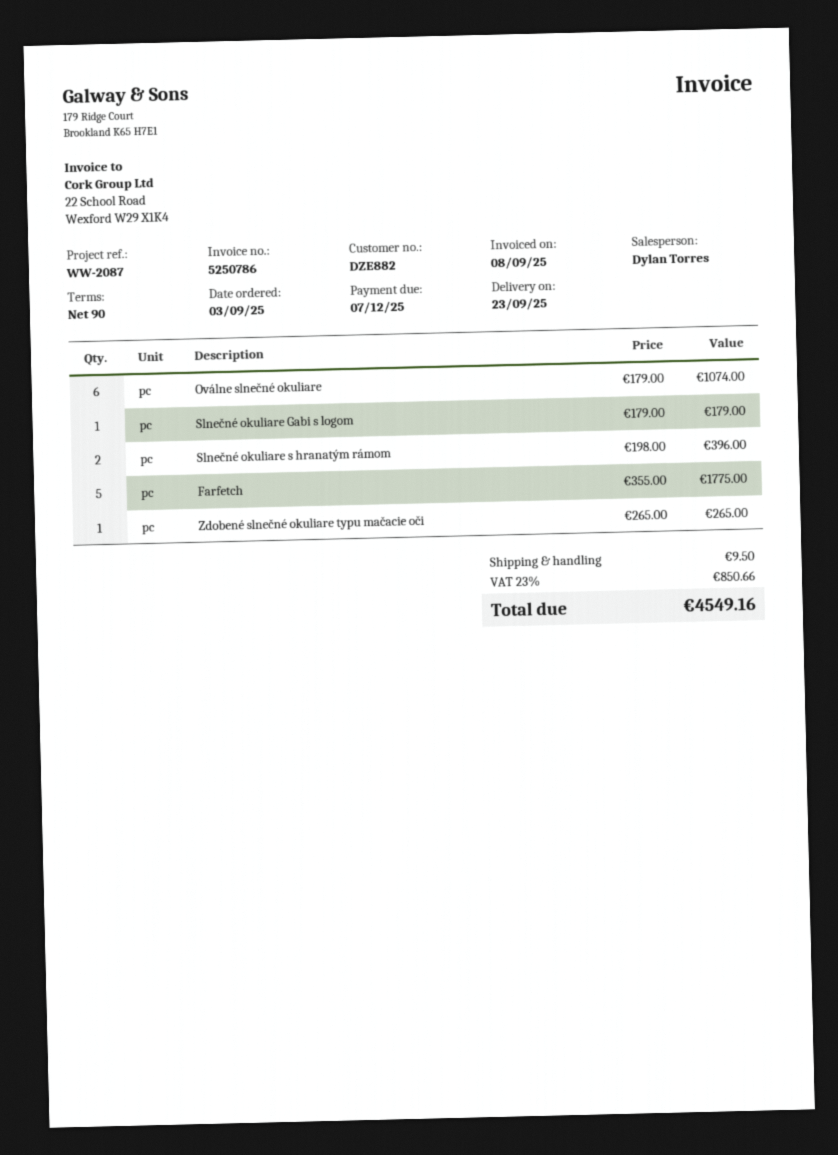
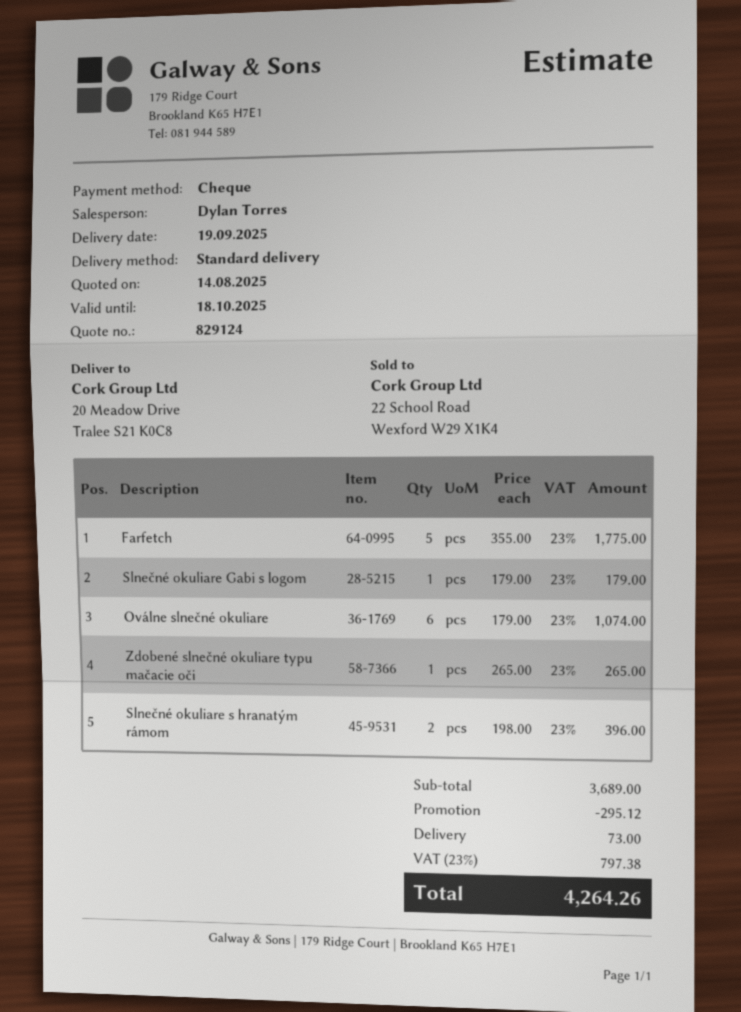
delivery date: 2025-09-23 -> 2025-09-19
discount: none -> 295.12
shipping: 9.50 -> 73.00
tax: 23% = 850.66 -> 23% = 797.38
total: 4549.16 -> 4264.26

